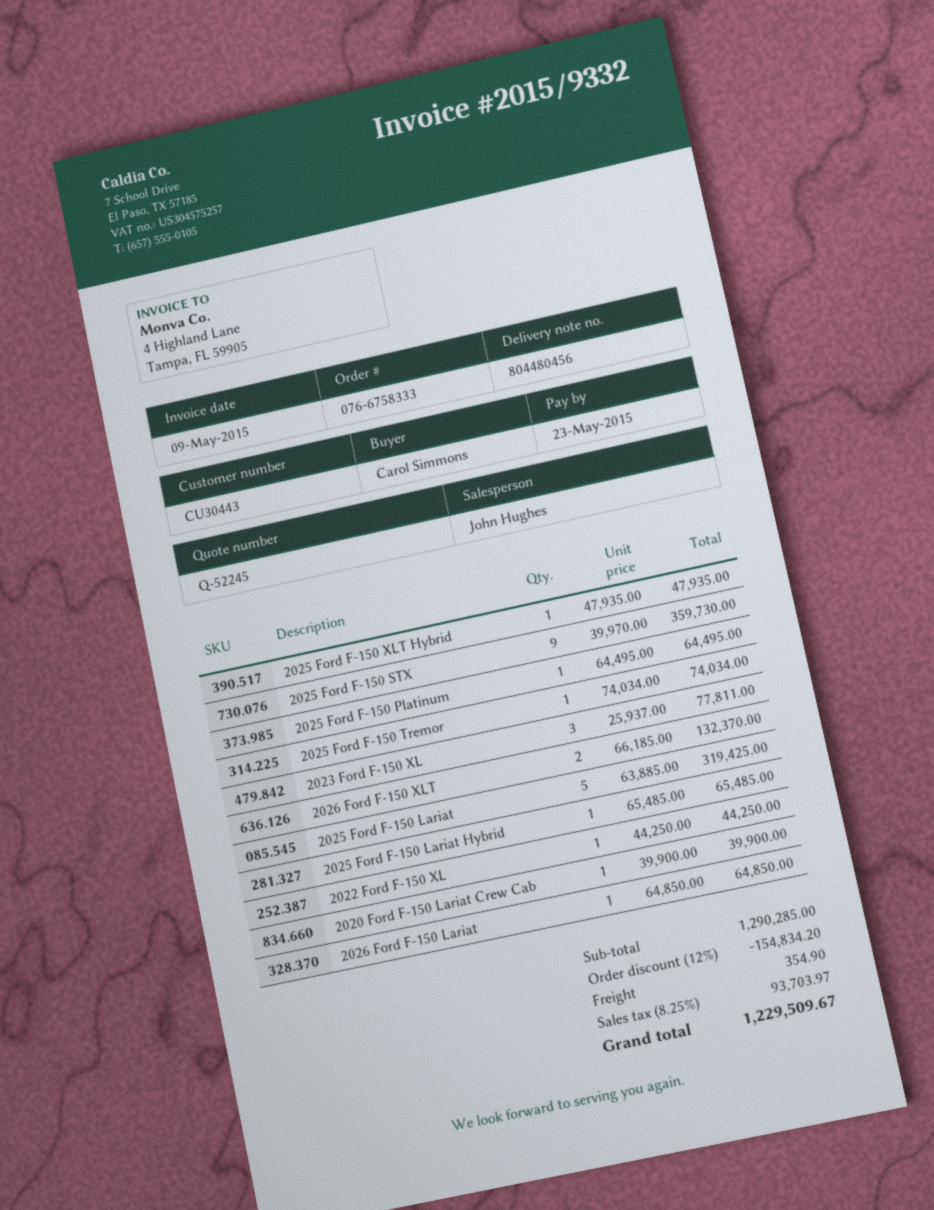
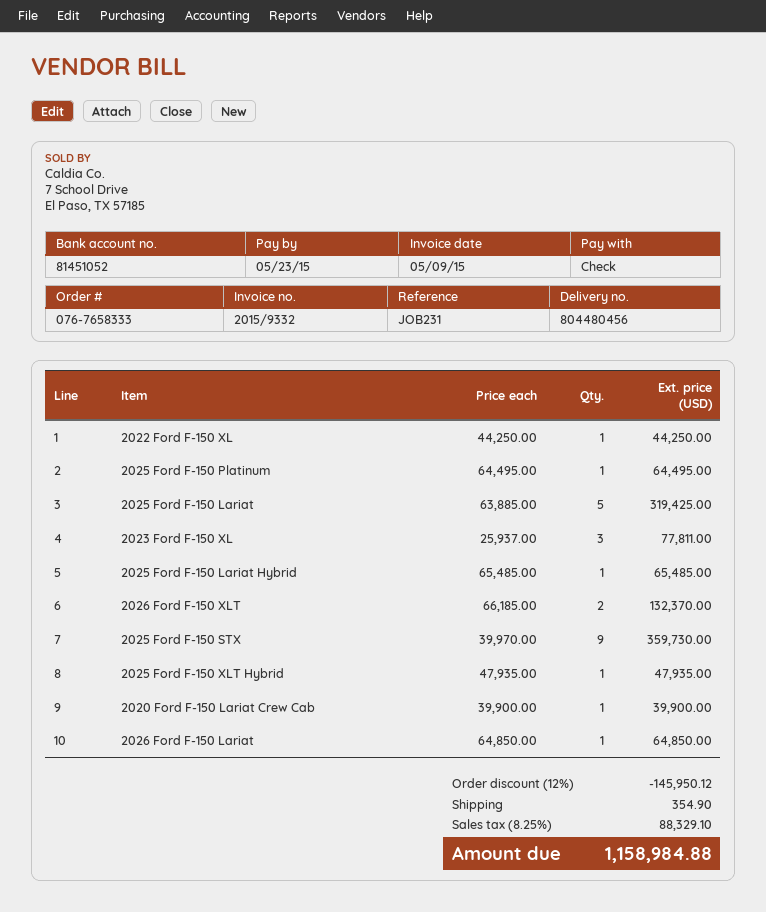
order number: 076-6758333 -> 076-7658333
2025 Ford F-150 Tremor: 1 x 74034.00 = 74034.00 -> none
discount: 12% = 154834.20 -> 12% = 145950.12
tax: 8.25% = 93703.97 -> 8.25% = 88329.10
total: 1229509.67 -> 1158984.88

